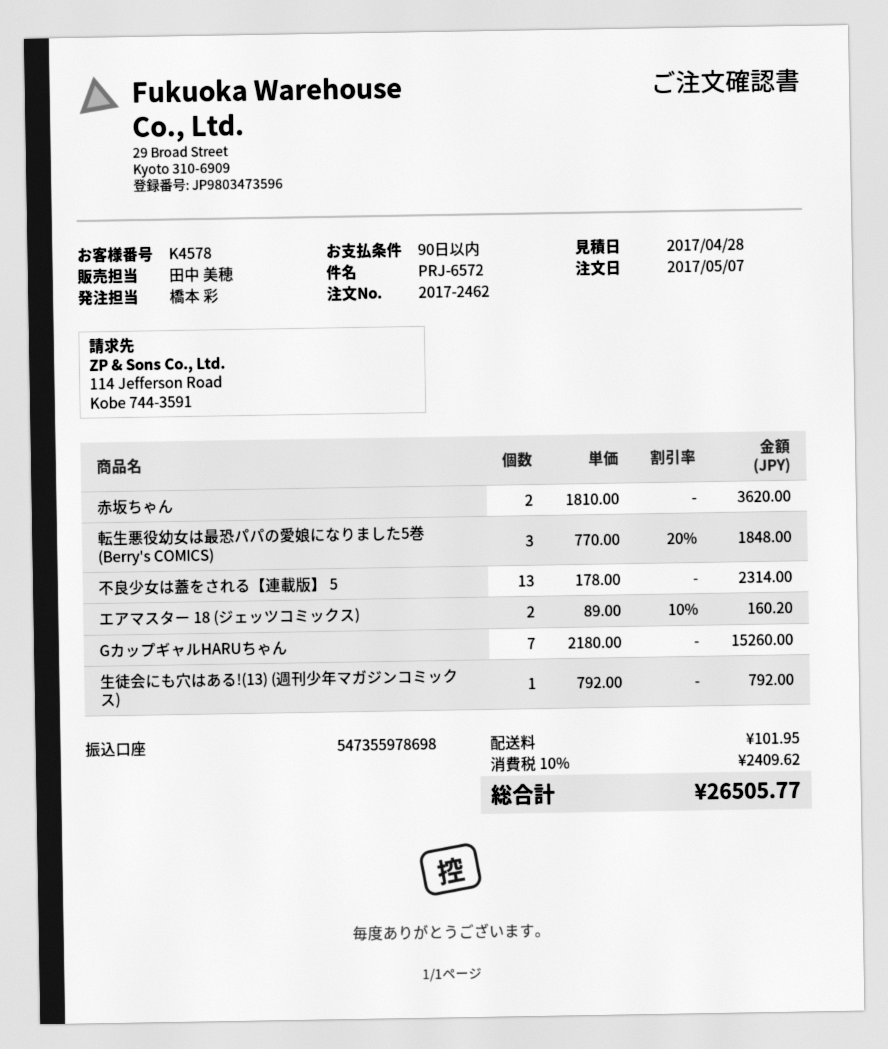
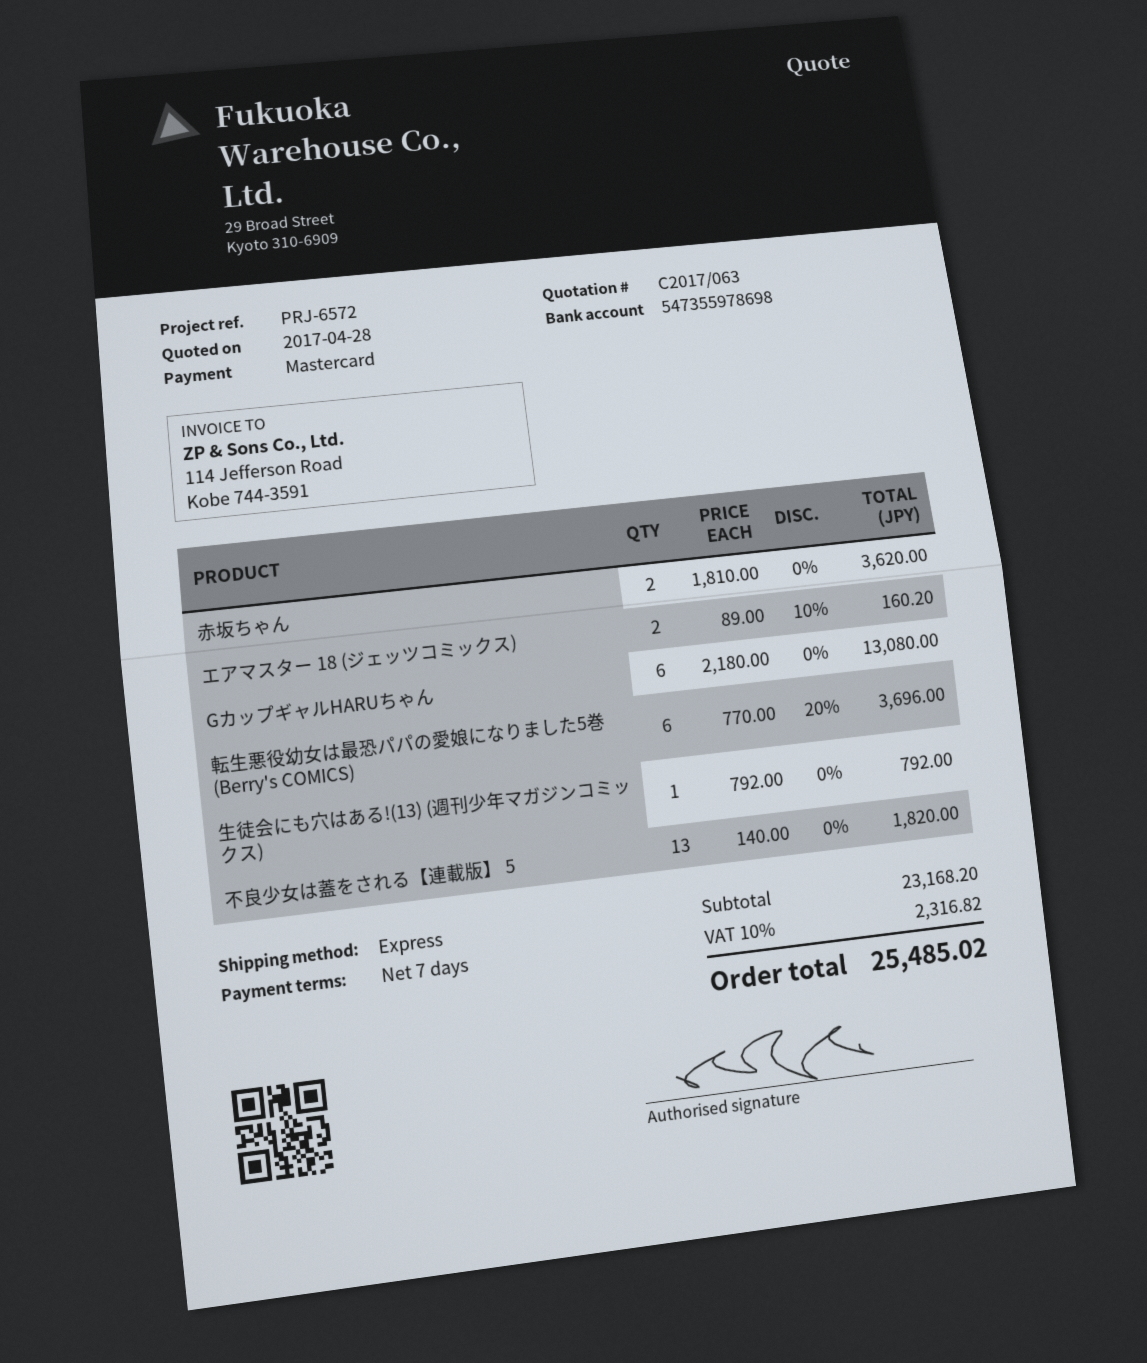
payment terms: 90 days -> 7 days
転生悪役幼女は最恐パパの愛娘になりました5巻 (Berry's COMICS): 3 x 770.00 - 20% = 1848.00 -> 6 x 770.00 - 20% = 3696.00
不良少女は蓋をされる【連載版】 5: 13 x 178.00 = 2314.00 -> 13 x 140.00 = 1820.00
GカップギャルHARUちゃん: 7 x 2180.00 = 15260.00 -> 6 x 2180.00 = 13080.00
shipping: 101.95 -> none
tax: 10% = 2409.62 -> 10% = 2316.82
total: 26505.77 -> 25485.02

